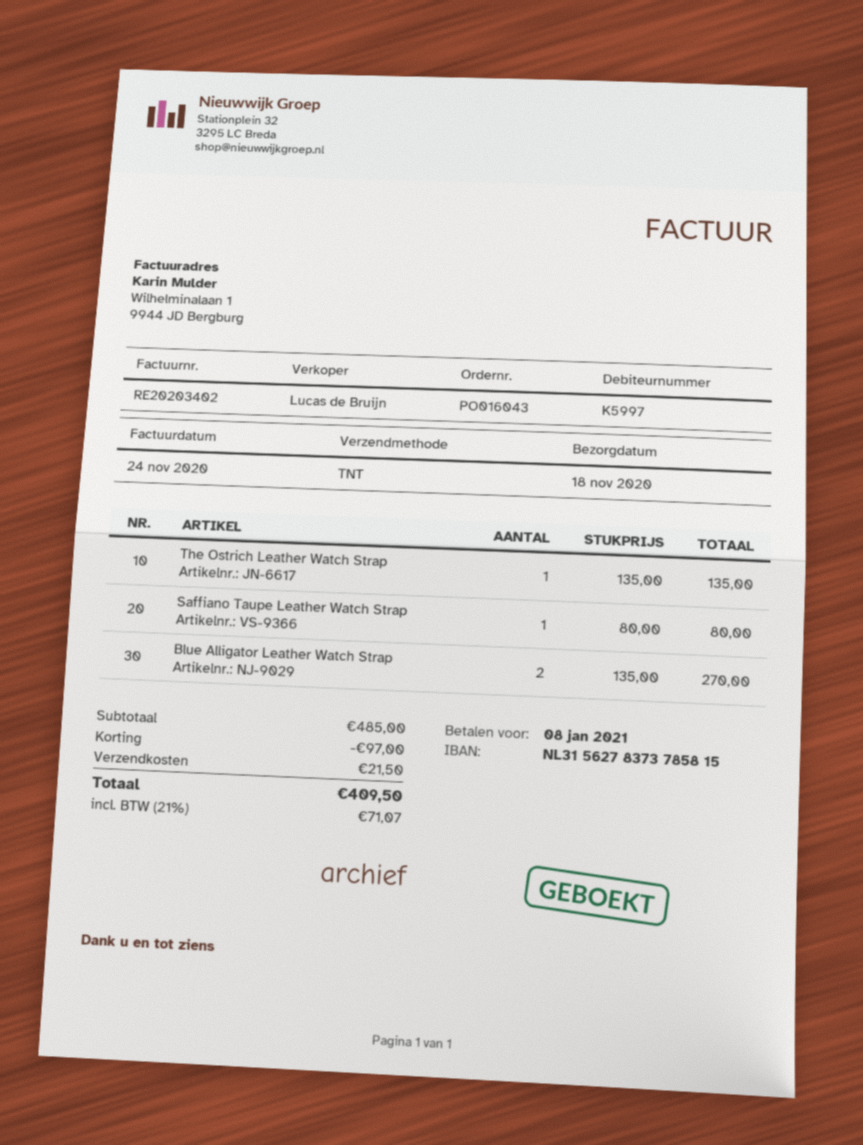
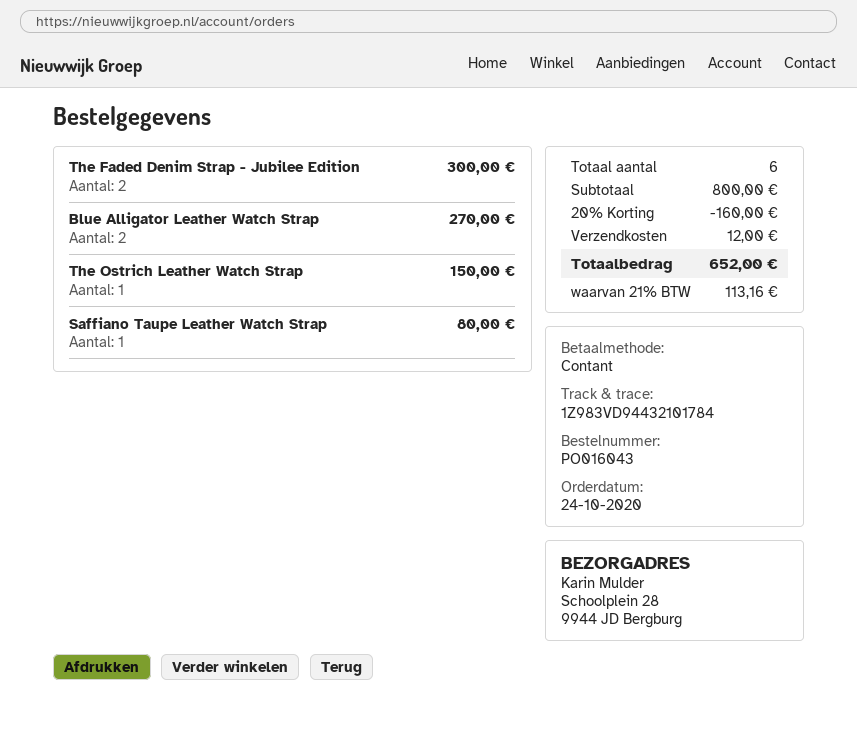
The Ostrich Leather Watch Strap: 1 for 135.00 -> 1 for 150.00
The Faded Denim Strap - Jubilee Edition: none -> 2 for 300.00
subtotal: 485.00 -> 800.00
discount: 97.00 -> 160.00
shipping: 21.50 -> 12.00
tax: 21% = 71.07 -> 21% = 113.16
total: 409.50 -> 652.00

